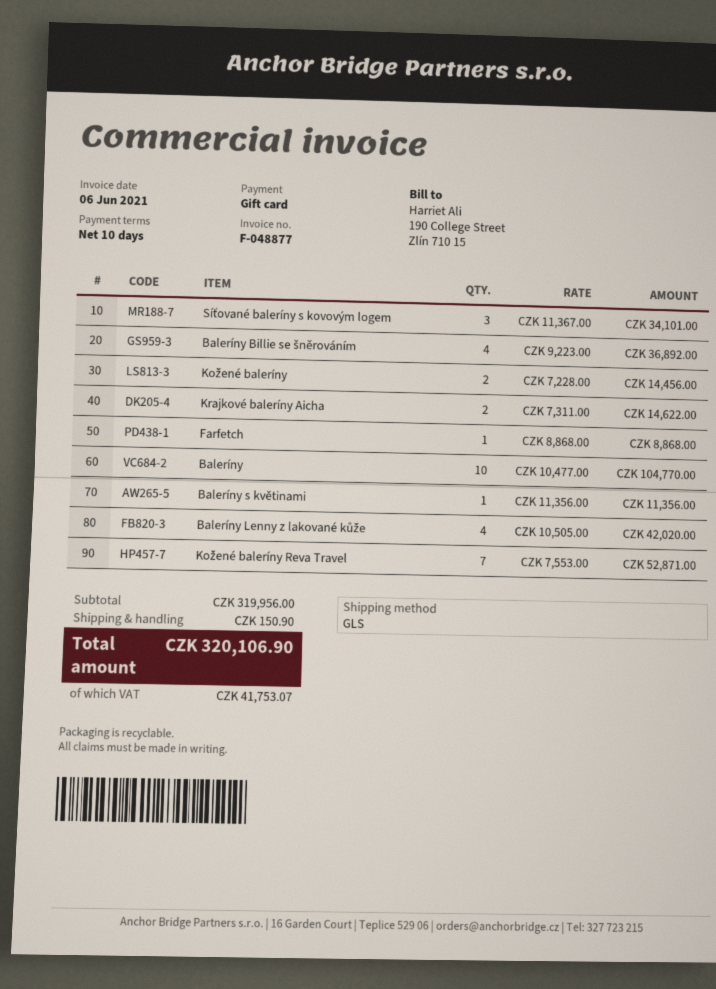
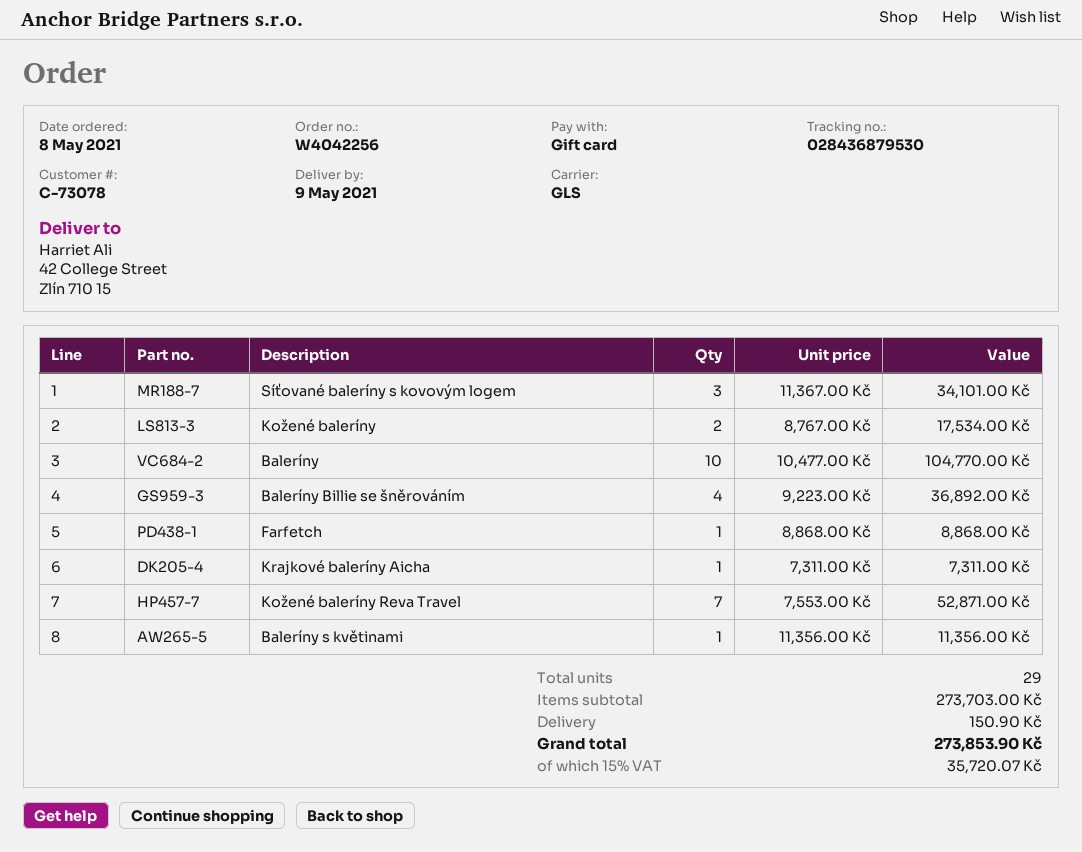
Kožené baleríny: 2 x 7228.00 = 14456.00 -> 2 x 8767.00 = 17534.00
Krajkové baleríny Aicha: 2 x 7311.00 = 14622.00 -> 1 x 7311.00 = 7311.00
Baleríny Lenny z lakované kůže: 4 x 10505.00 = 42020.00 -> none
subtotal: 319956.00 -> 273703.00
tax: 41753.07 -> 35720.07
total: 320106.90 -> 273853.90

